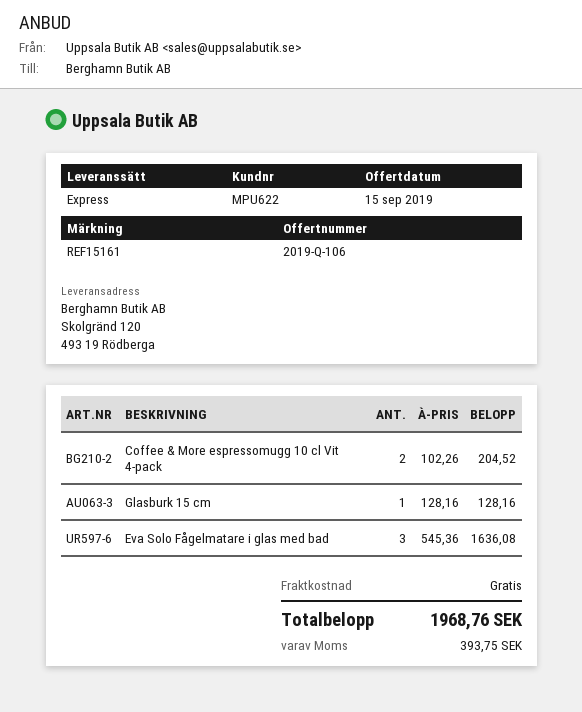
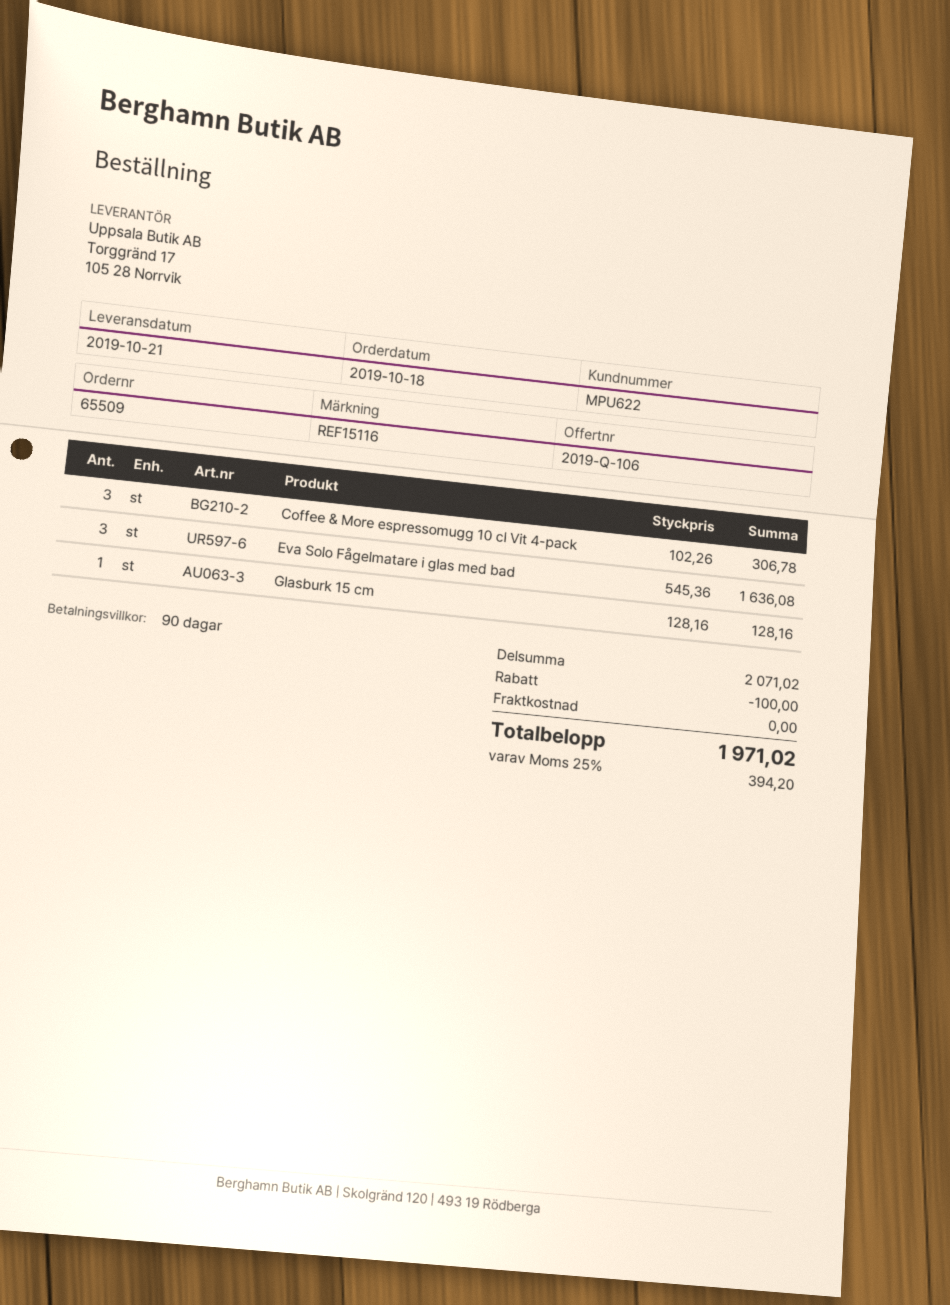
reference: REF15161 -> REF15116
Coffee & More espressomugg 10 cl Vit 4-pack: 2 x 102.26 = 204.52 -> 3 x 102.26 = 306.78
discount: none -> 100.00
tax: 393.75 -> 394.20
total: 1968.76 -> 1971.02

